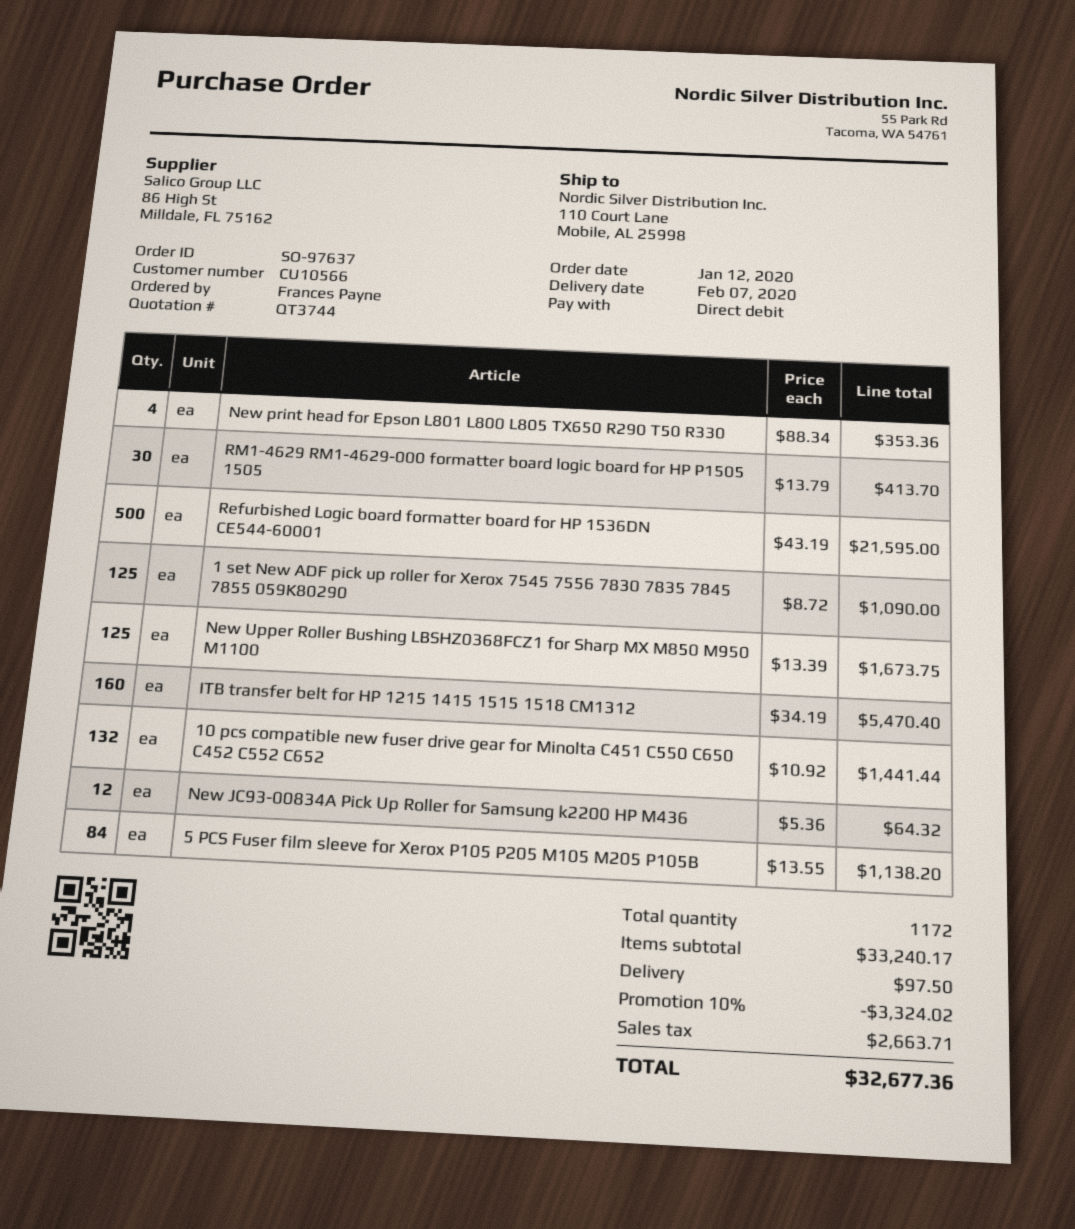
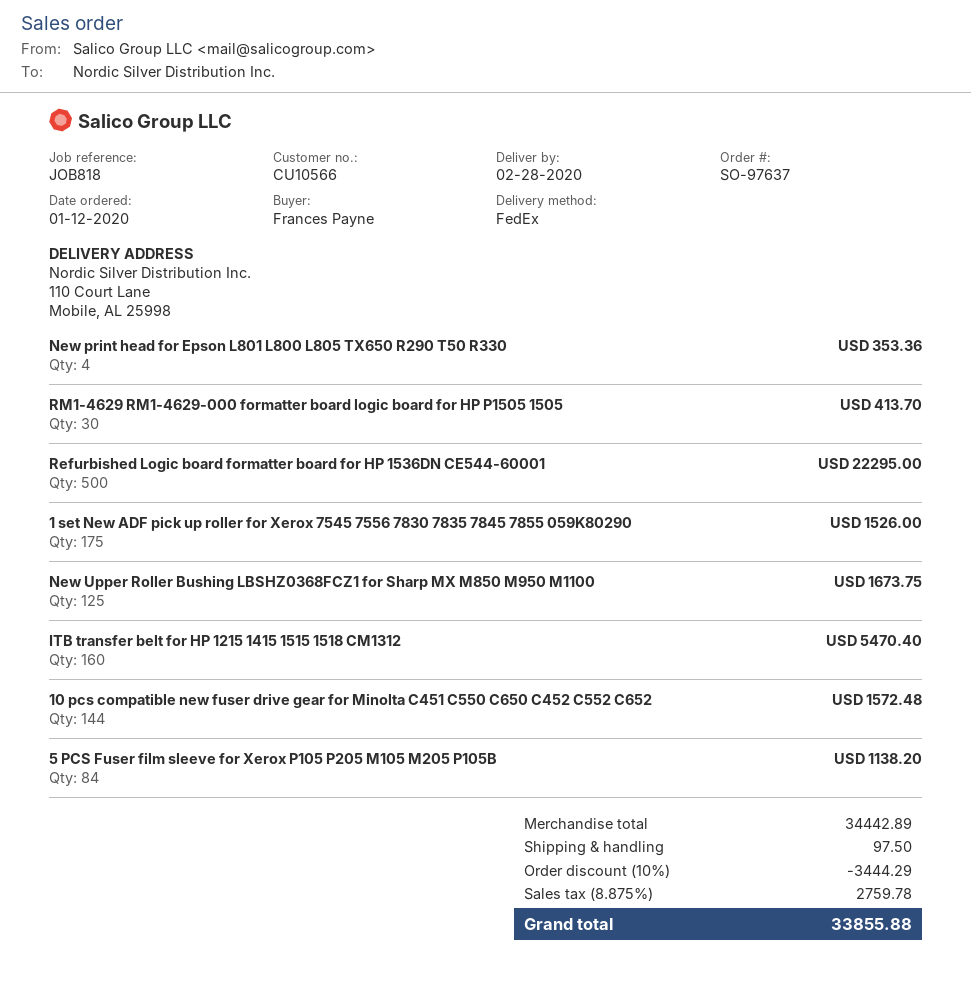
delivery date: 2020-02-07 -> 2020-02-28
Refurbished Logic board formatter board for HP 1536DN CE544-60001: 500 for 21595.00 -> 500 for 22295.00
1 set New ADF pick up roller for Xerox 7545 7556 7830 7835 7845 7855 059K80290: 125 for 1090.00 -> 175 for 1526.00
10 pcs compatible new fuser drive gear for Minolta C451 C550 C650 C452 C552 C652: 132 for 1441.44 -> 144 for 1572.48
New JC93-00834A Pick Up Roller for Samsung k2200 HP M436: 12 for 64.32 -> none
subtotal: 33240.17 -> 34442.89
discount: 10% = 3324.02 -> 10% = 3444.29
tax: 2663.71 -> 2759.78
total: 32677.36 -> 33855.88

